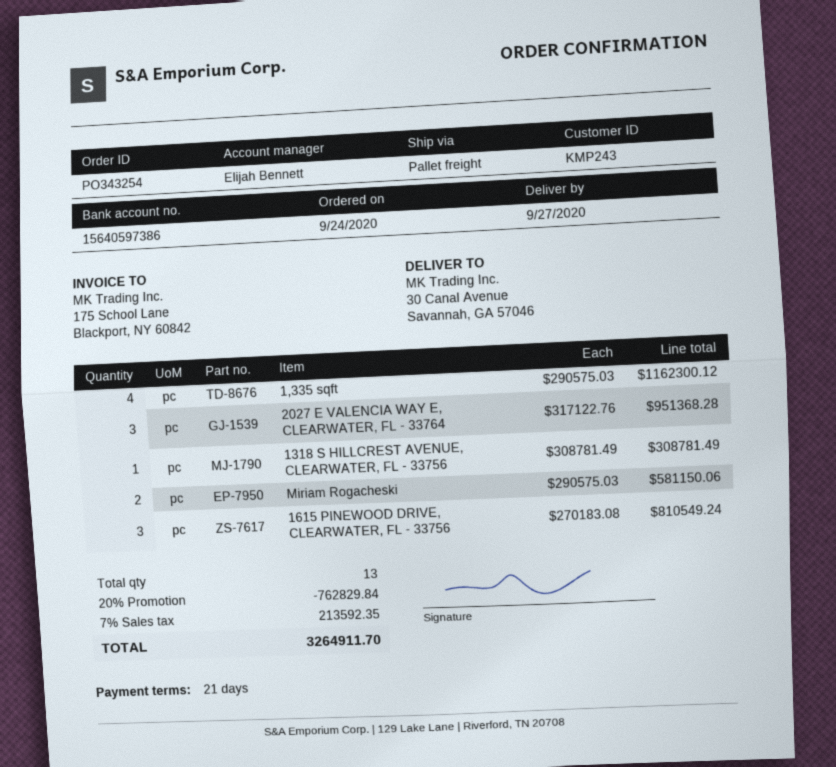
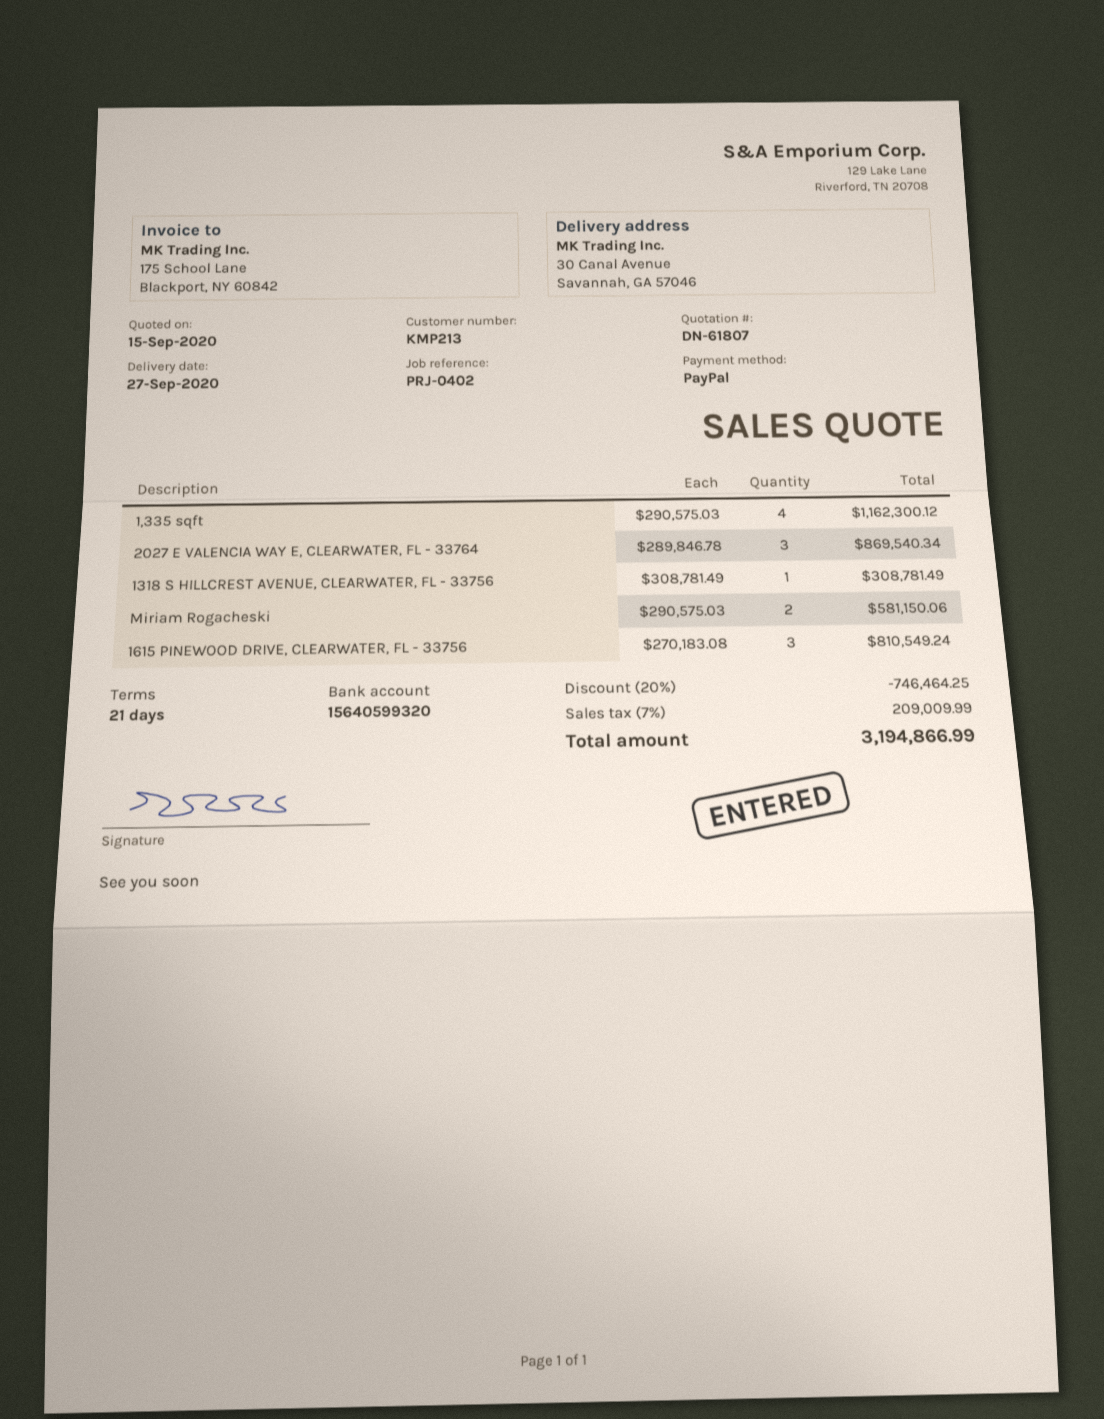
customer number: KMP243 -> KMP213
bank account: 15640597386 -> 15640599320
2027 E VALENCIA WAY E, CLEARWATER, FL - 33764: 3 x 317122.76 = 951368.28 -> 3 x 289846.78 = 869540.34
discount: 20% = 762829.84 -> 20% = 746464.25
tax: 7% = 213592.35 -> 7% = 209009.99
total: 3264911.70 -> 3194866.99

